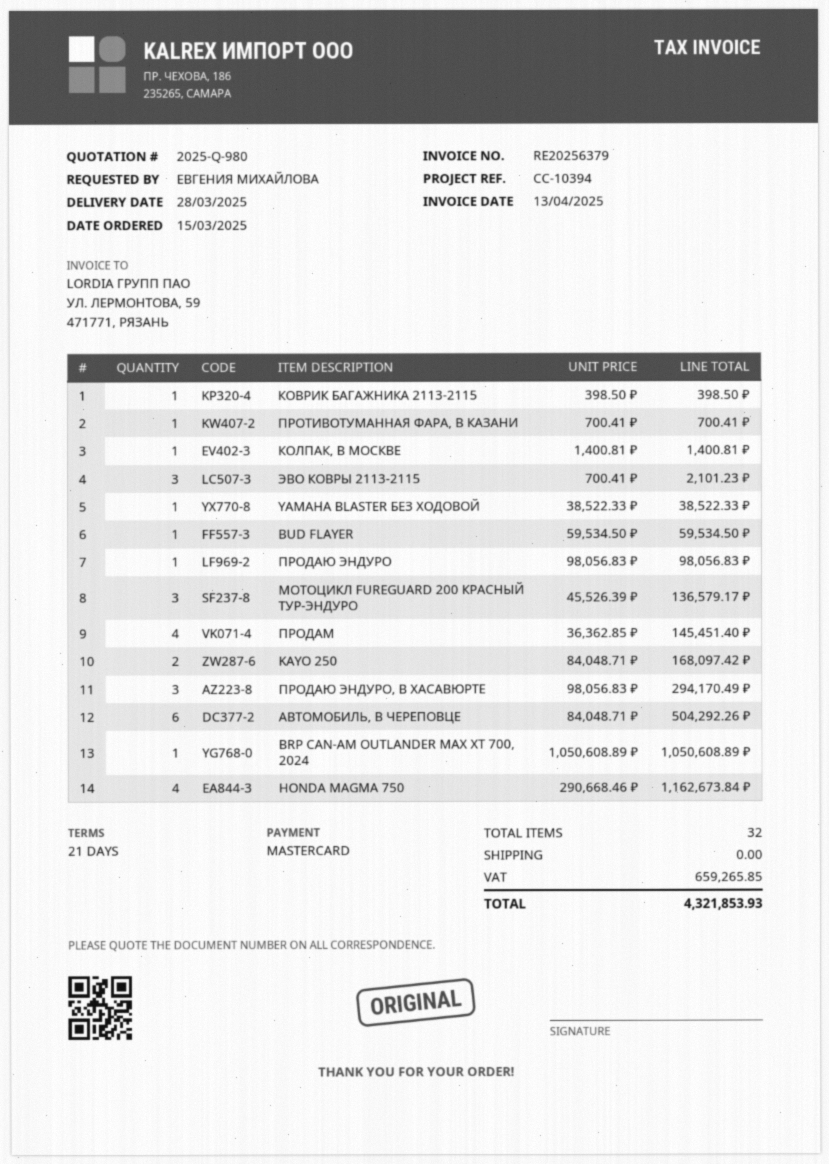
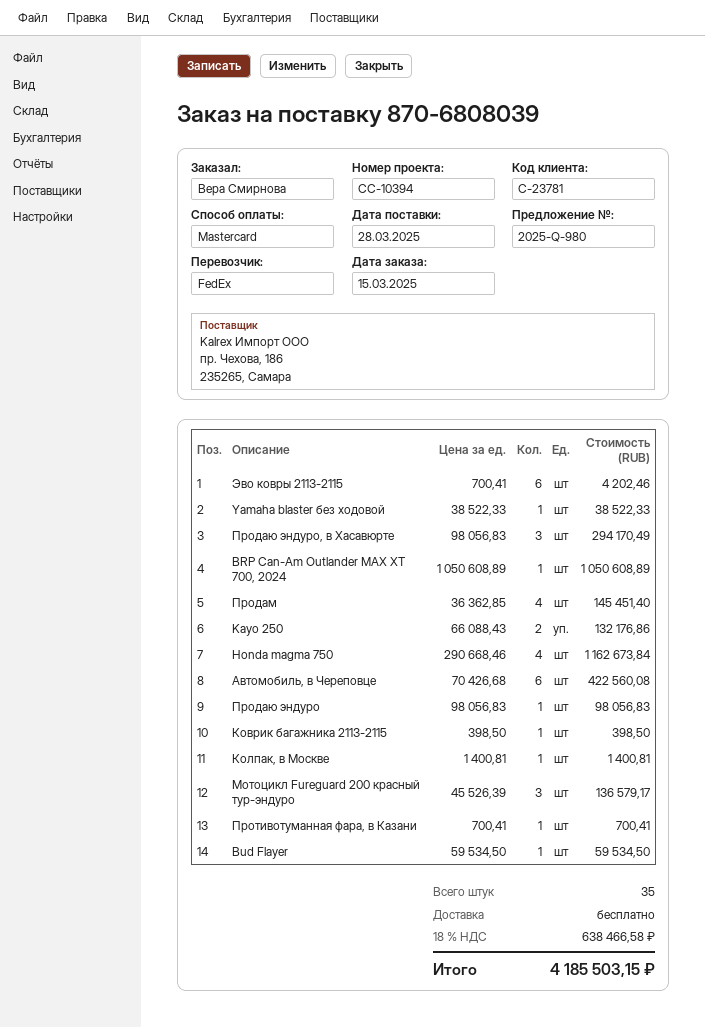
ordered by: ЕВГЕНИЯ МИХАЙЛОВА -> Вера Смирнова
ЭВО КОВРЫ 2113-2115: 3 x 700.41 = 2101.23 -> 6 x 700.41 = 4202.46
KAYO 250: 2 x 84048.71 = 168097.42 -> 2 x 66088.43 = 132176.86
АВТОМОБИЛЬ, В ЧЕРЕПОВЦЕ: 6 x 84048.71 = 504292.26 -> 6 x 70426.68 = 422560.08
total quantity: 32 -> 35
tax: 659265.85 -> 638466.58
total: 4321853.93 -> 4185503.15

